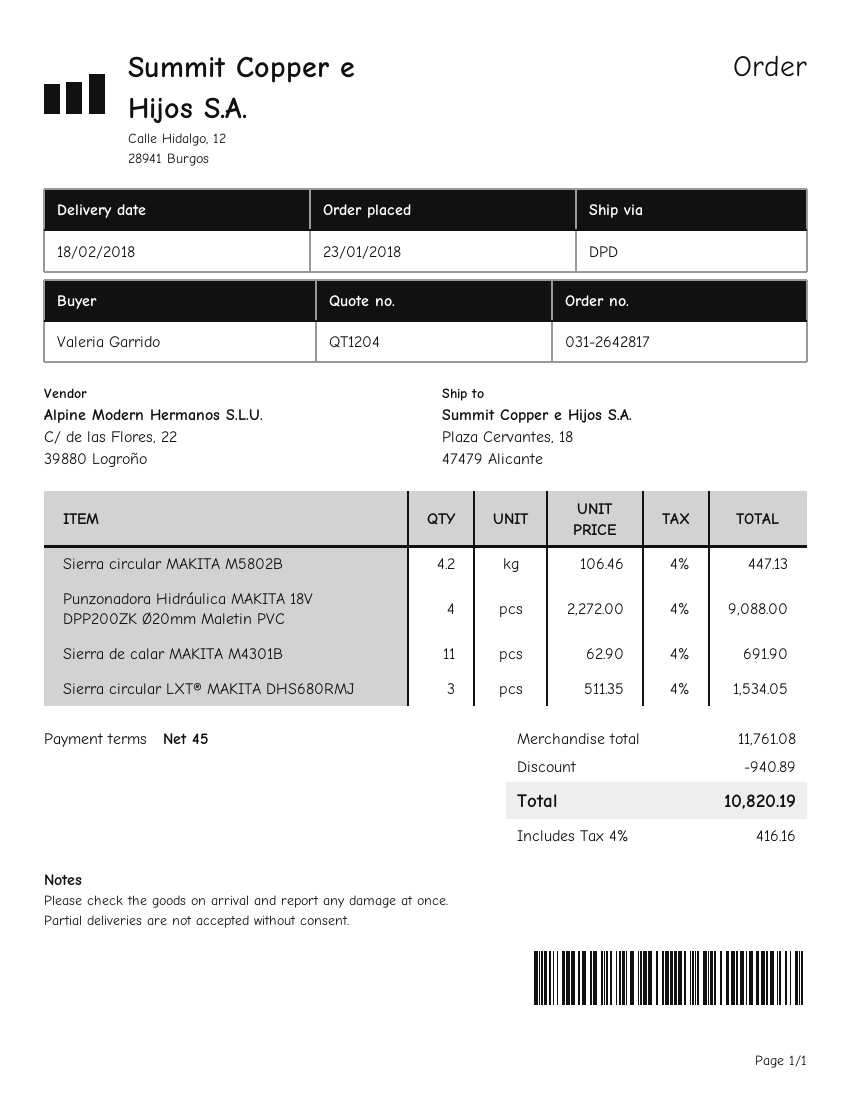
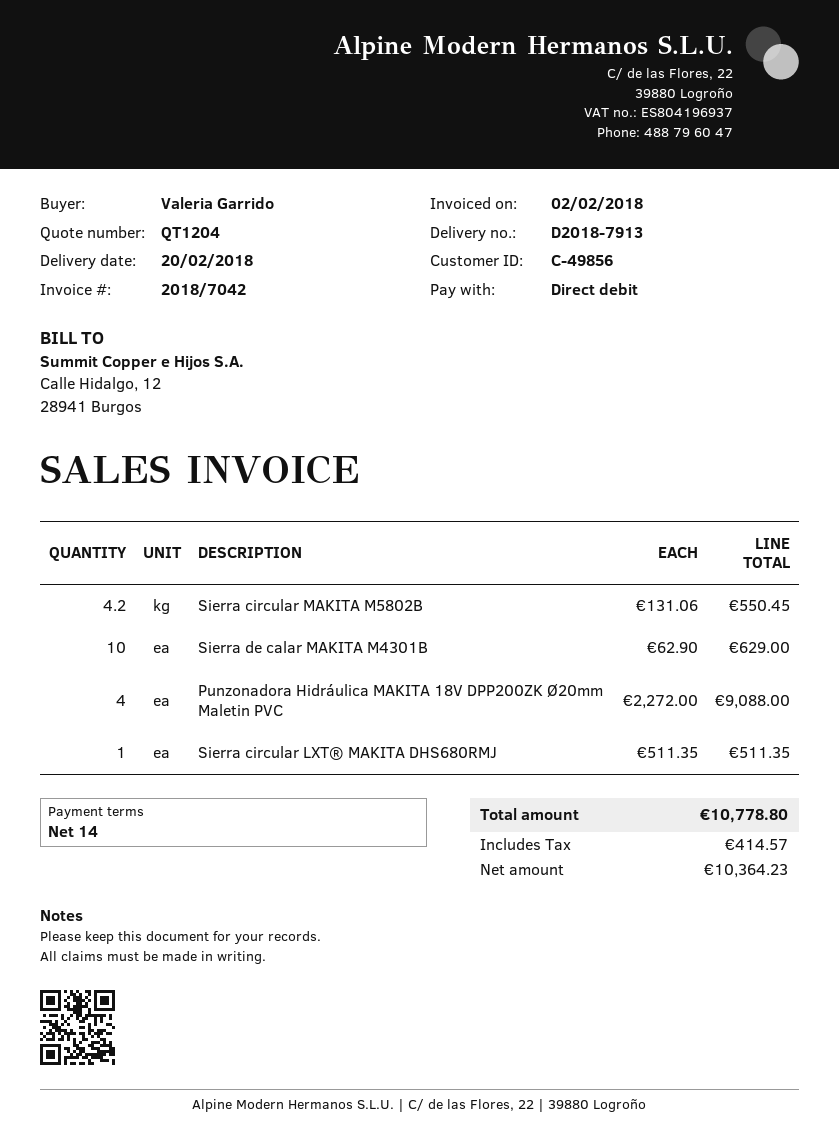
delivery date: 2018-02-18 -> 2018-02-20
payment terms: 45 days -> 14 days
Sierra circular MAKITA M5802B: 4.2 x 106.46 = 447.13 -> 4.2 x 131.06 = 550.45
Sierra de calar MAKITA M4301B: 11 x 62.90 = 691.90 -> 10 x 62.90 = 629.00
Sierra circular LXT® MAKITA DHS680RMJ: 3 x 511.35 = 1534.05 -> 1 x 511.35 = 511.35
discount: 940.89 -> none
tax: 416.16 -> 414.57
total: 10820.19 -> 10778.80

